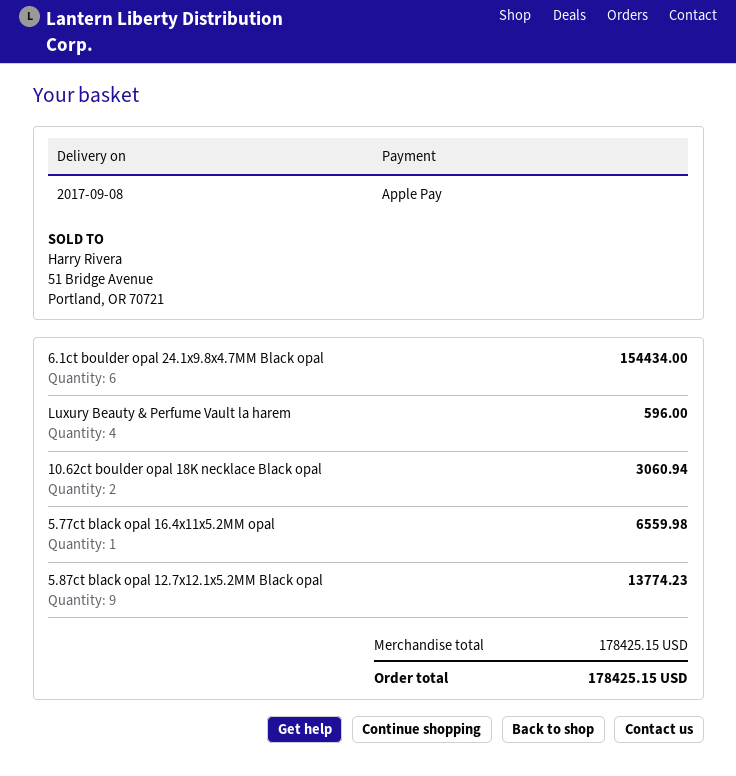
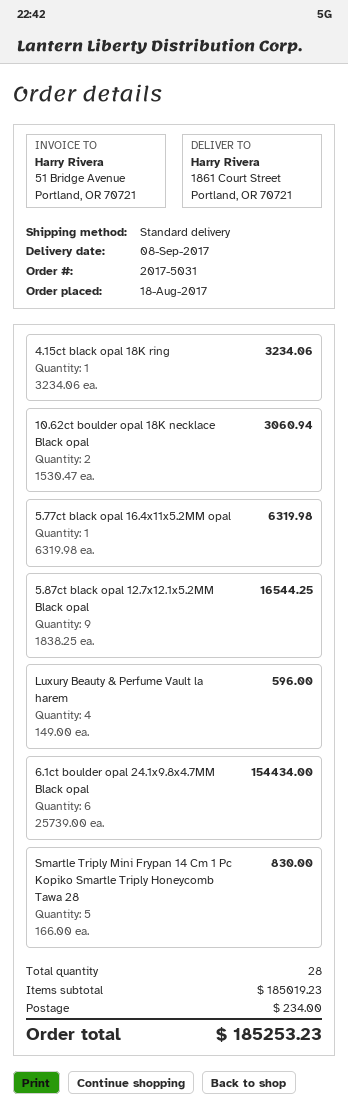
5.77ct black opal 16.4x11x5.2MM opal: 1 for 6559.98 -> 1 for 6319.98
5.87ct black opal 12.7x12.1x5.2MM Black opal: 9 for 13774.23 -> 9 for 16544.25
4.15ct black opal 18K ring: none -> 1 for 3234.06
Smartle Triply Mini Frypan 14 Cm 1 Pc Kopiko Smartle Triply Honeycomb Tawa 28: none -> 5 for 830.00
subtotal: 178425.15 -> 185019.23
shipping: none -> 234.00
total: 178425.15 -> 185253.23

